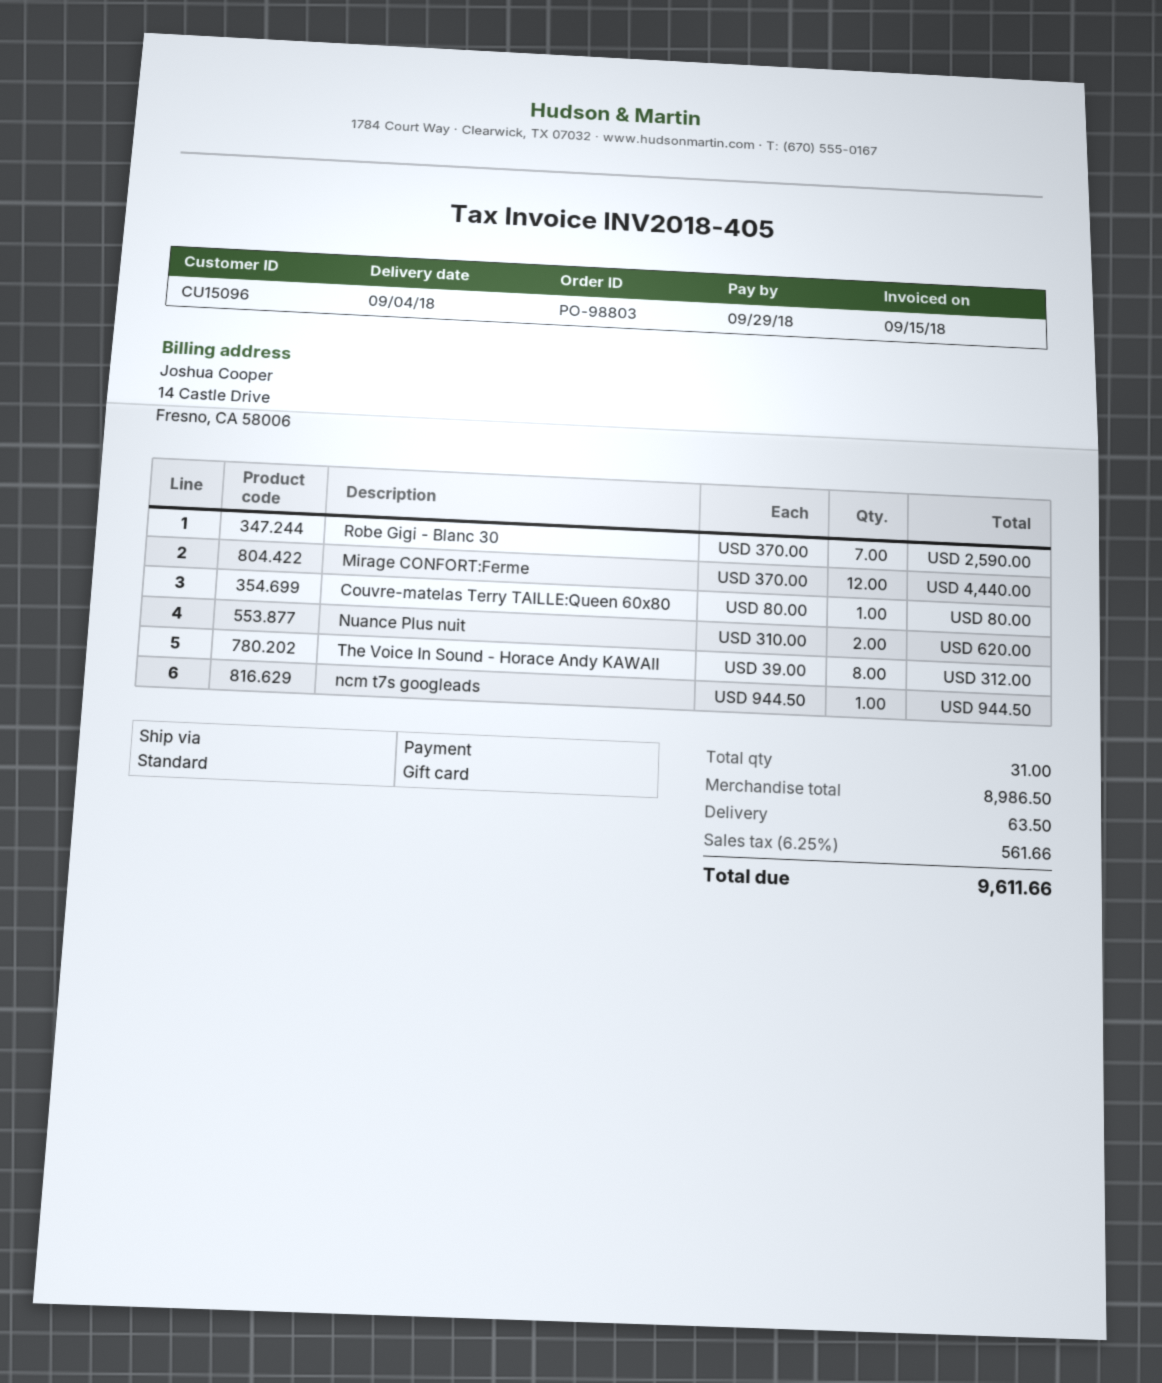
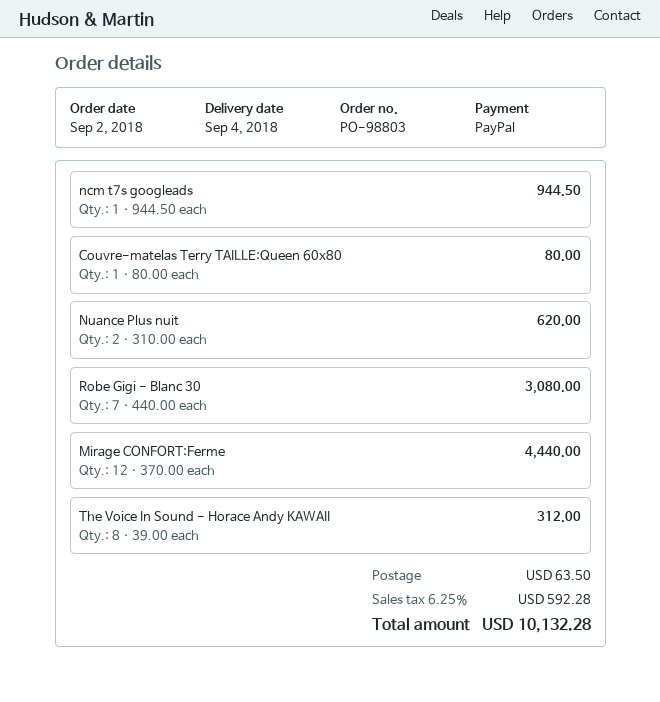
payment method: gift card -> PayPal
Robe Gigi - Blanc 30: 7 x 370.00 = 2590.00 -> 7 x 440.00 = 3080.00
tax: 6.25% = 561.66 -> 6.25% = 592.28
total: 9611.66 -> 10132.28

